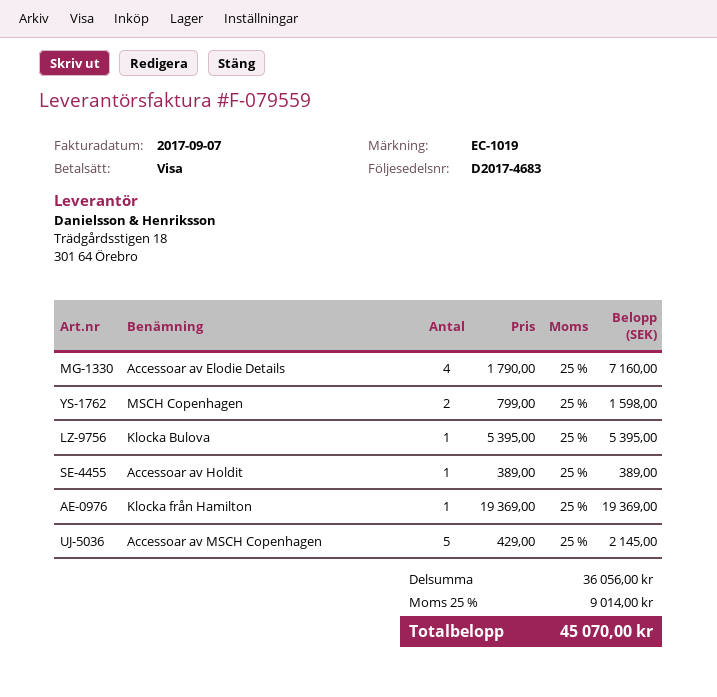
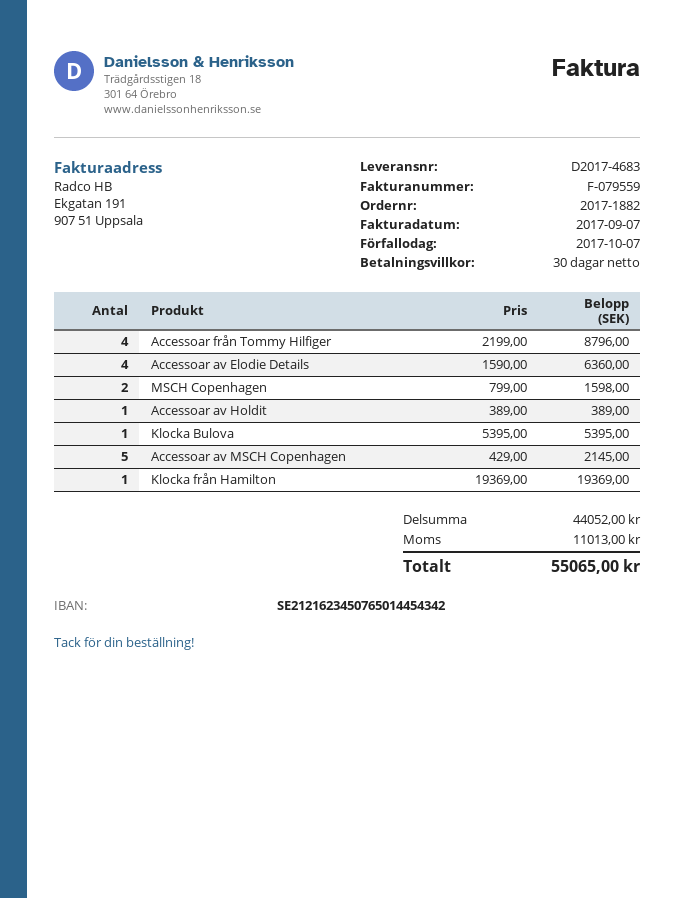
Accessoar av Elodie Details: 4 x 1790.00 = 7160.00 -> 4 x 1590.00 = 6360.00
Accessoar från Tommy Hilfiger: none -> 4 x 2199.00 = 8796.00
subtotal: 36056.00 -> 44052.00
tax: 9014.00 -> 11013.00
total: 45070.00 -> 55065.00

